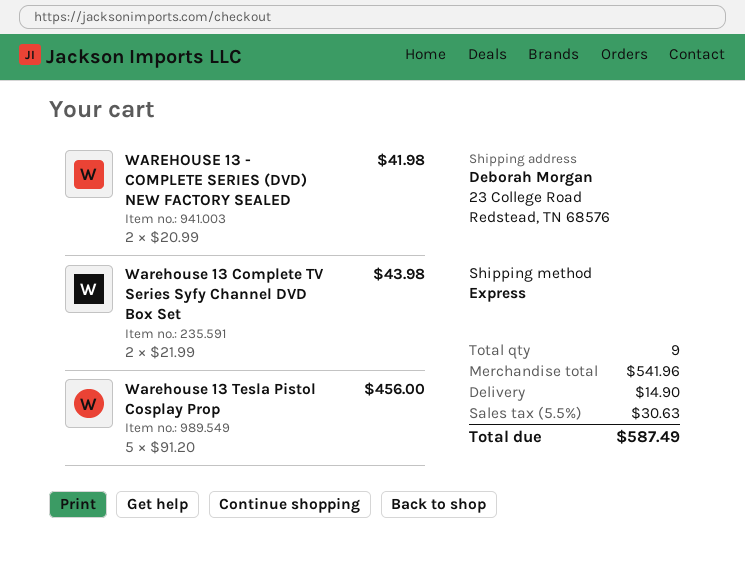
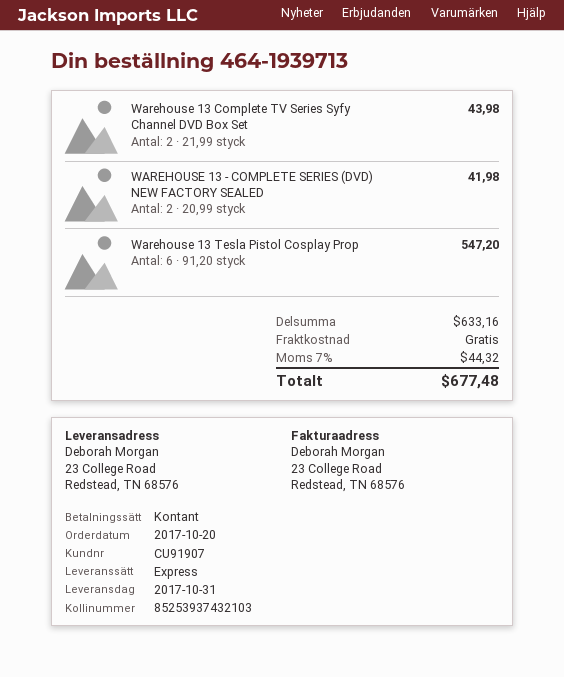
Warehouse 13 Tesla Pistol Cosplay Prop: 5 x 91.20 = 456.00 -> 6 x 91.20 = 547.20
subtotal: 541.96 -> 633.16
shipping: 14.90 -> 0.00
tax: 5.5% = 30.63 -> 7% = 44.32
total: 587.49 -> 677.48

